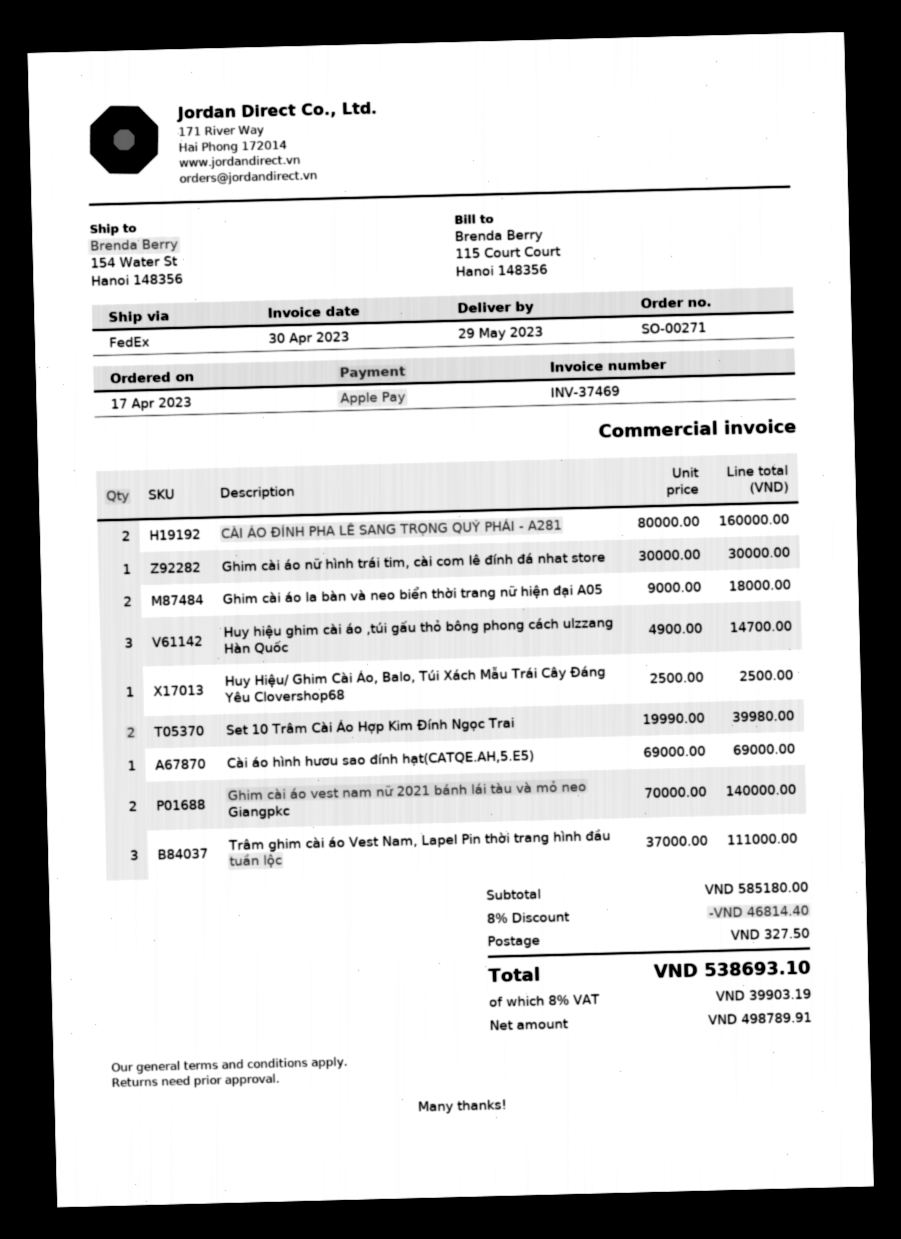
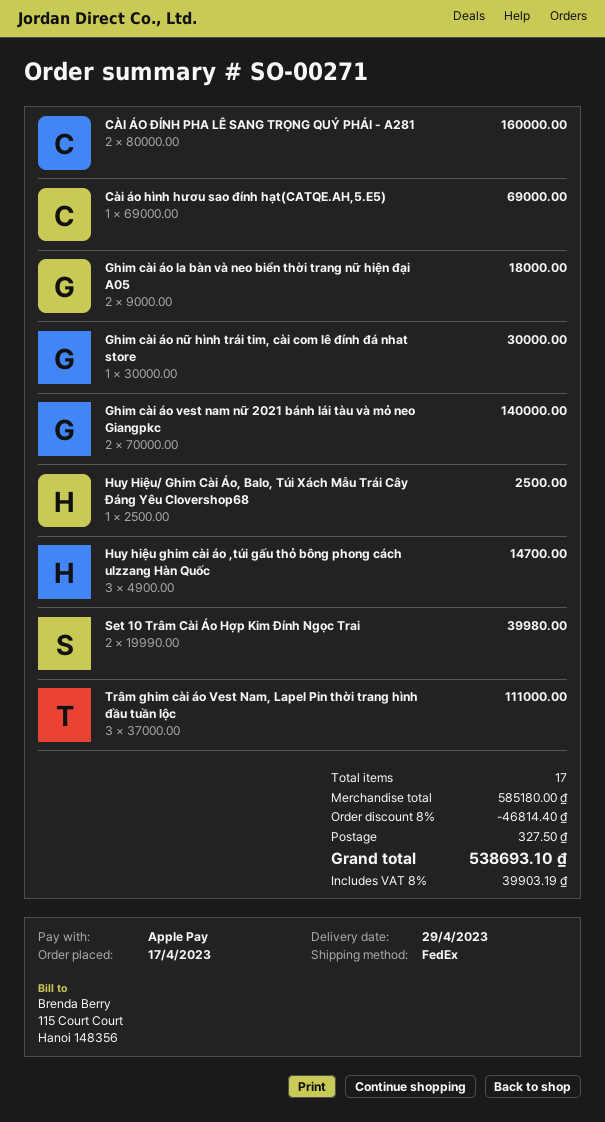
delivery date: 2023-05-29 -> 2023-04-29

